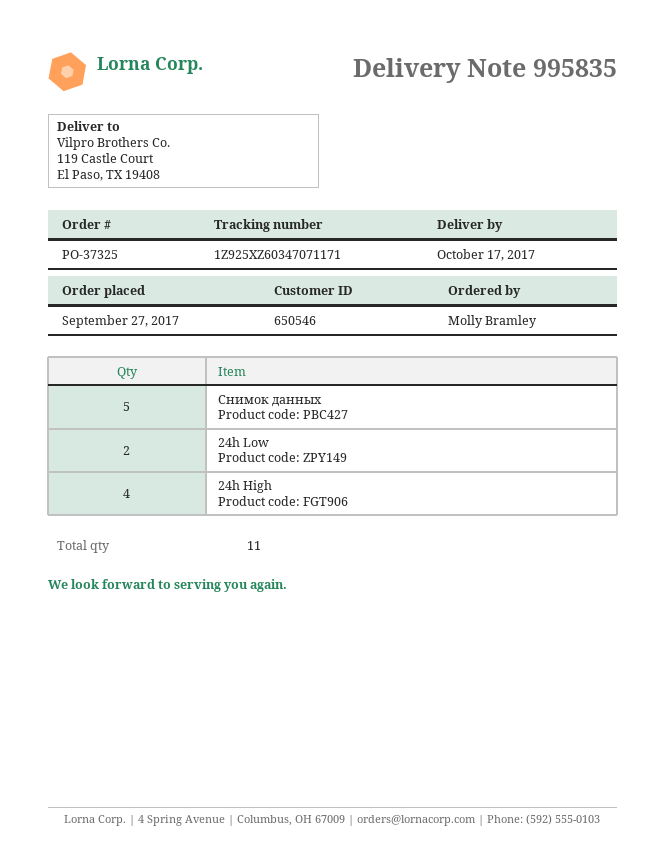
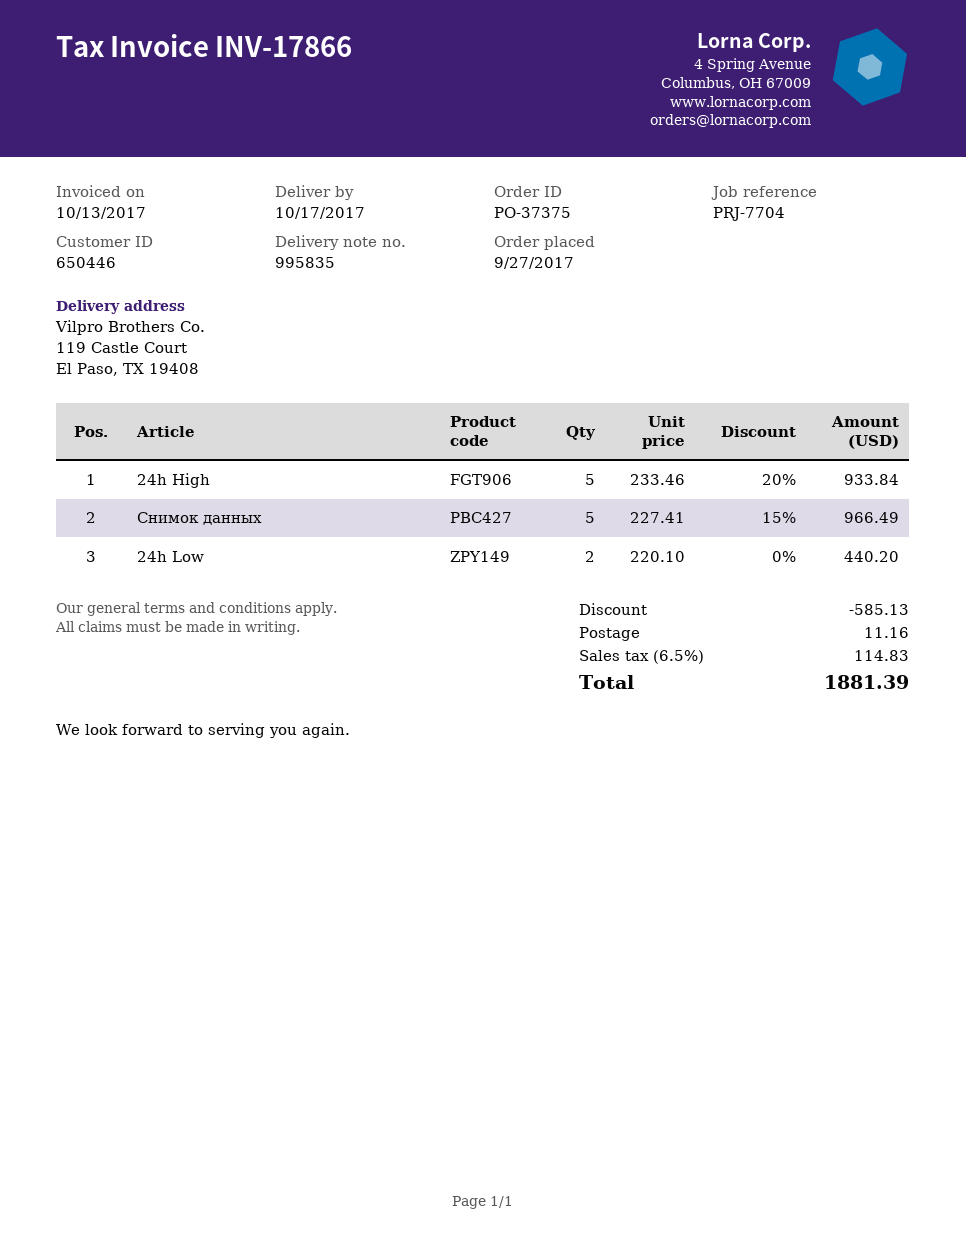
order number: PO-37325 -> PO-37375
customer number: 650546 -> 650446
24h High: 4 -> 5

